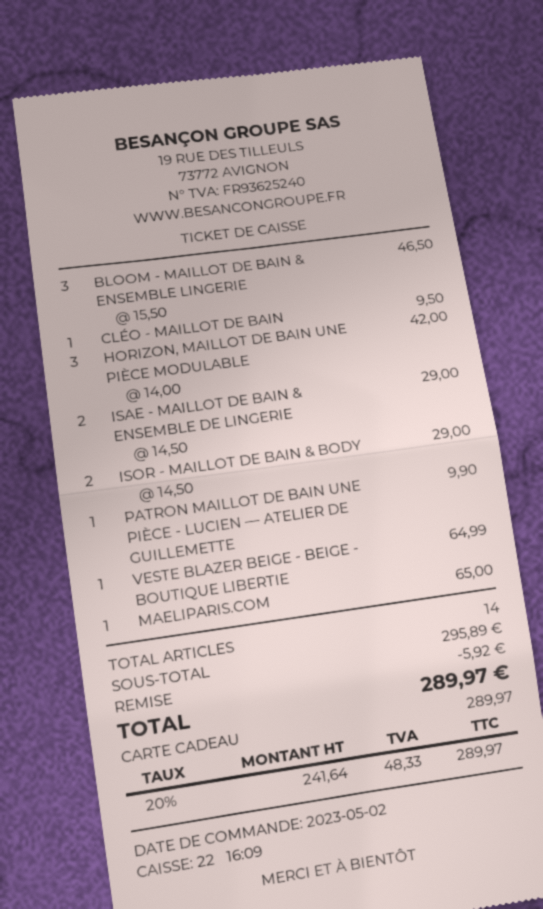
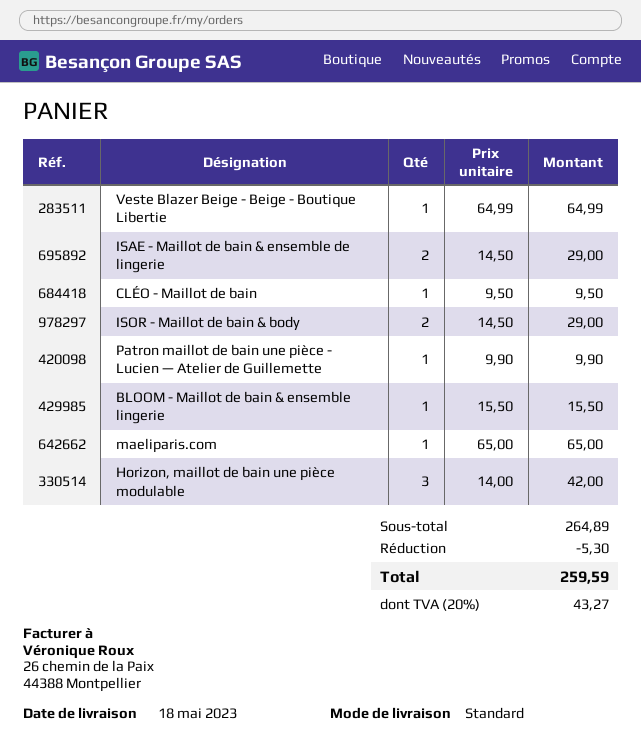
BLOOM - MAILLOT DE BAIN & ENSEMBLE LINGERIE: 3 x 15.50 = 46.50 -> 1 x 15.50 = 15.50
subtotal: 295.89 -> 264.89
discount: 5.92 -> 5.30
tax: 20% = 48.33 -> 20% = 43.27
total: 289.97 -> 259.59

